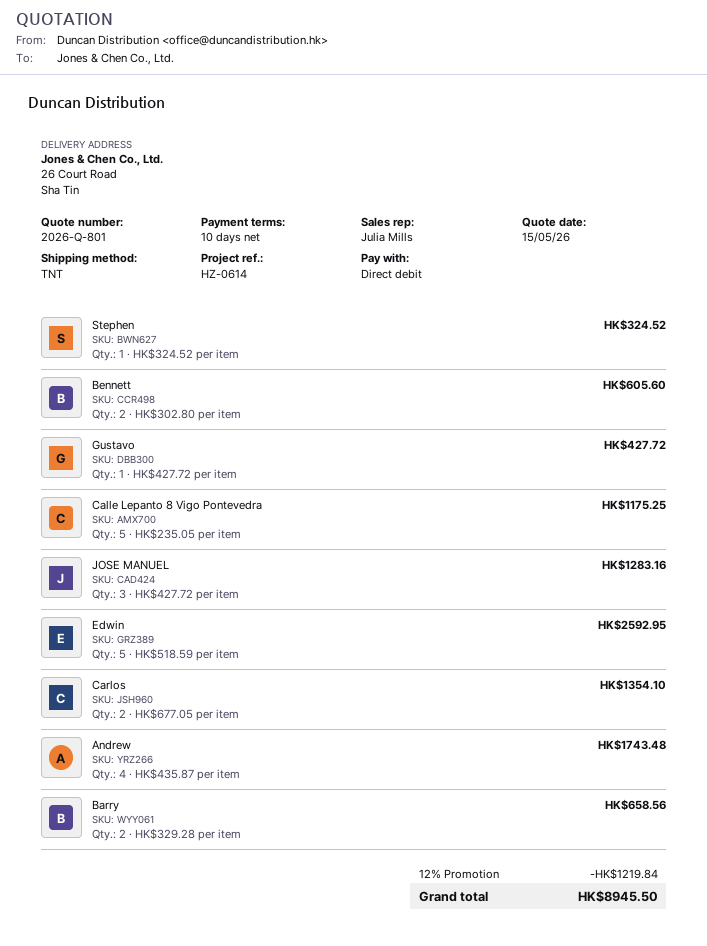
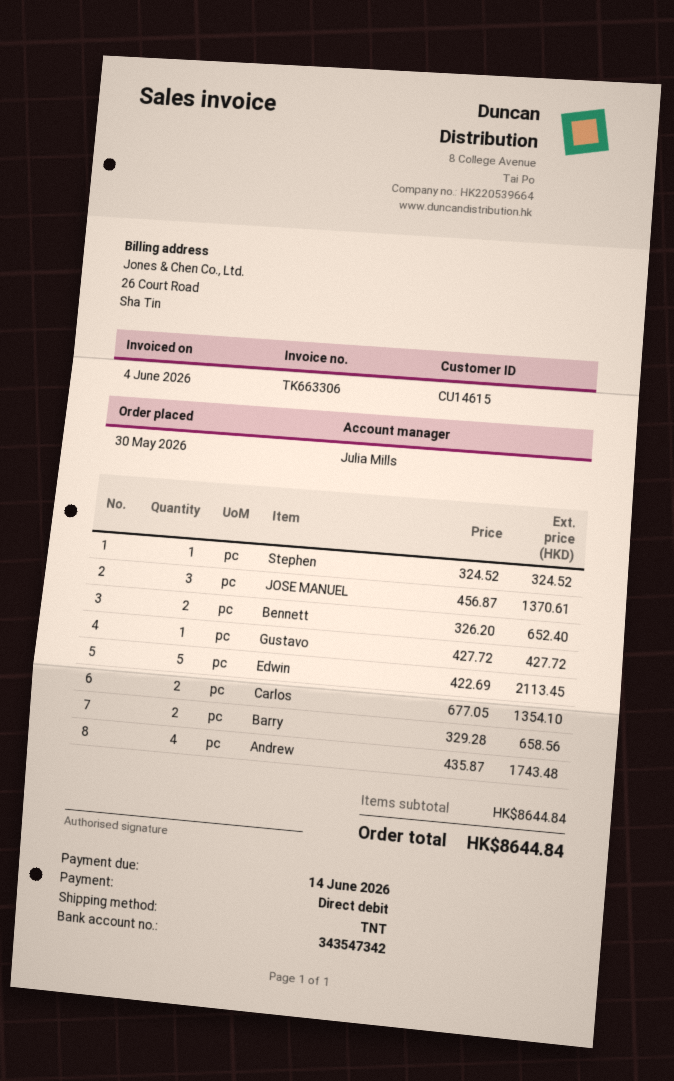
Bennett: 2 x 302.80 = 605.60 -> 2 x 326.20 = 652.40
Calle Lepanto 8 Vigo Pontevedra: 5 x 235.05 = 1175.25 -> none
JOSE MANUEL: 3 x 427.72 = 1283.16 -> 3 x 456.87 = 1370.61
Edwin: 5 x 518.59 = 2592.95 -> 5 x 422.69 = 2113.45
discount: 12% = 1219.84 -> none
total: 8945.50 -> 8644.84

